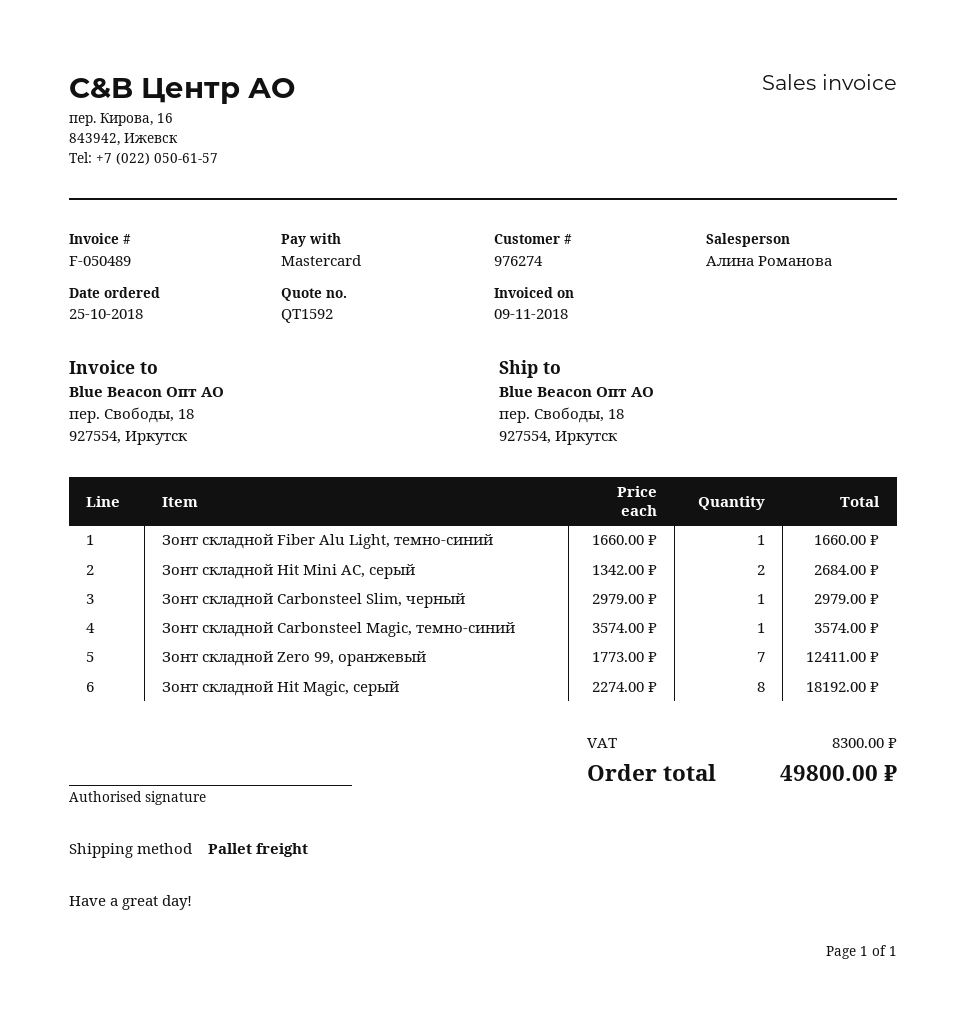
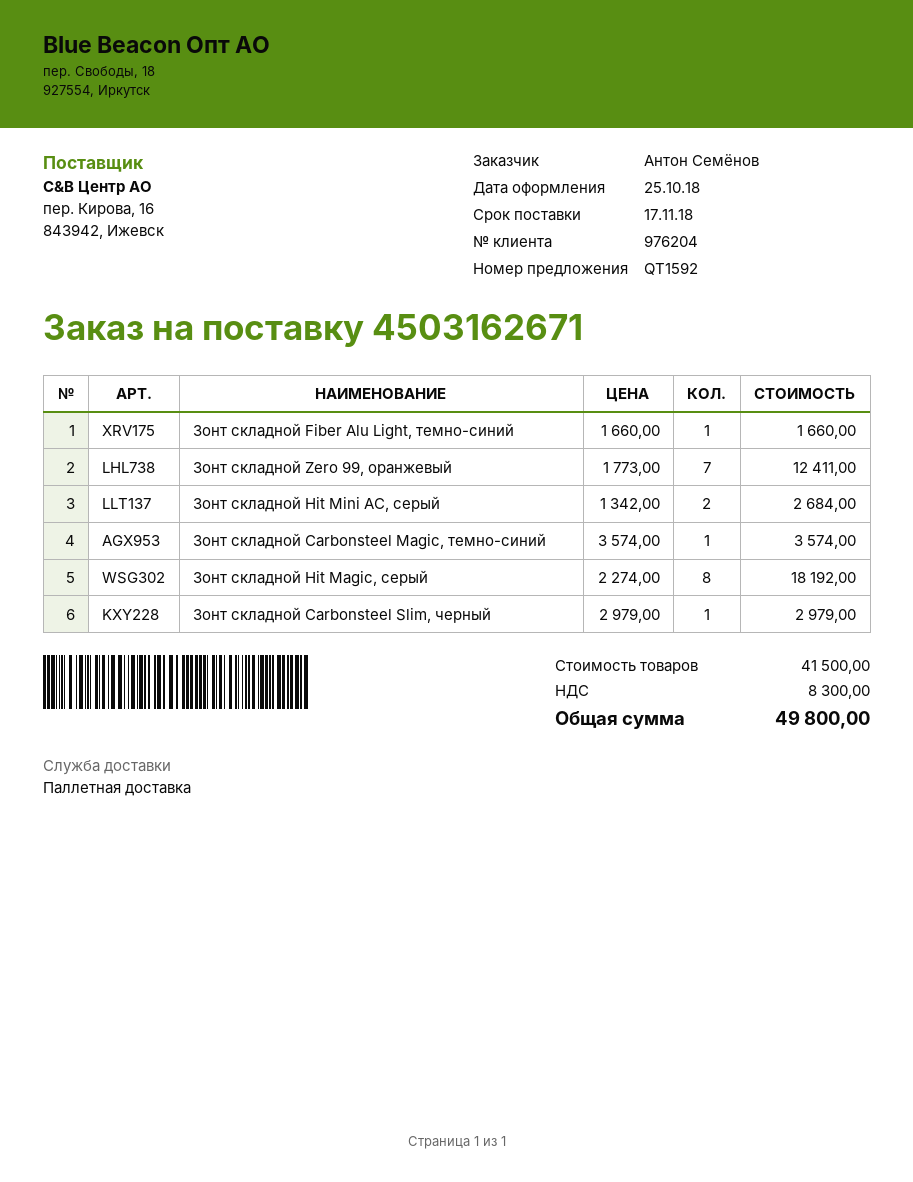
customer number: 976274 -> 976204

